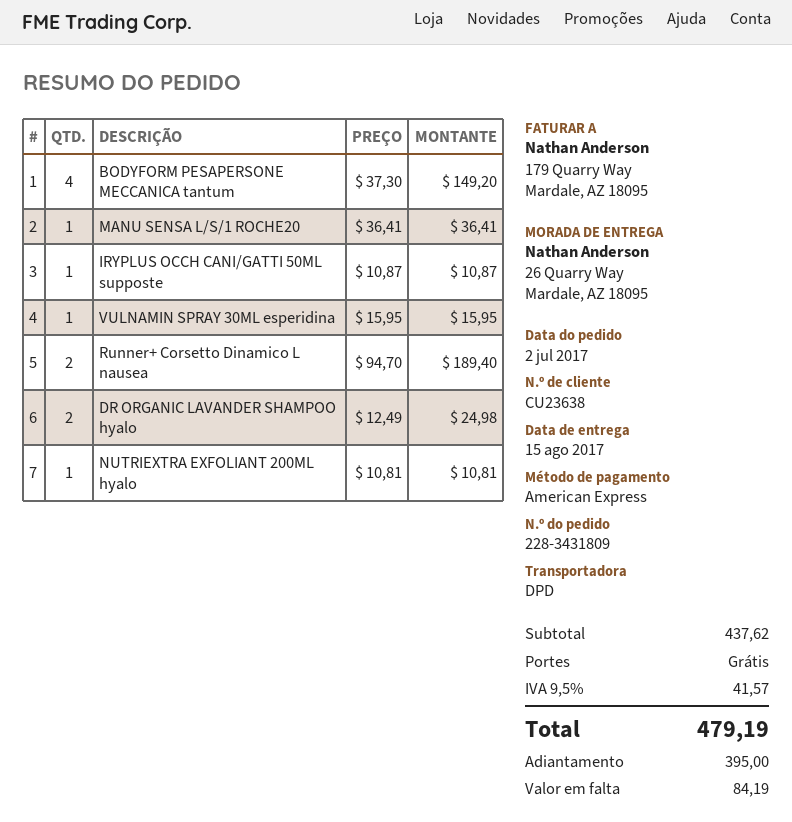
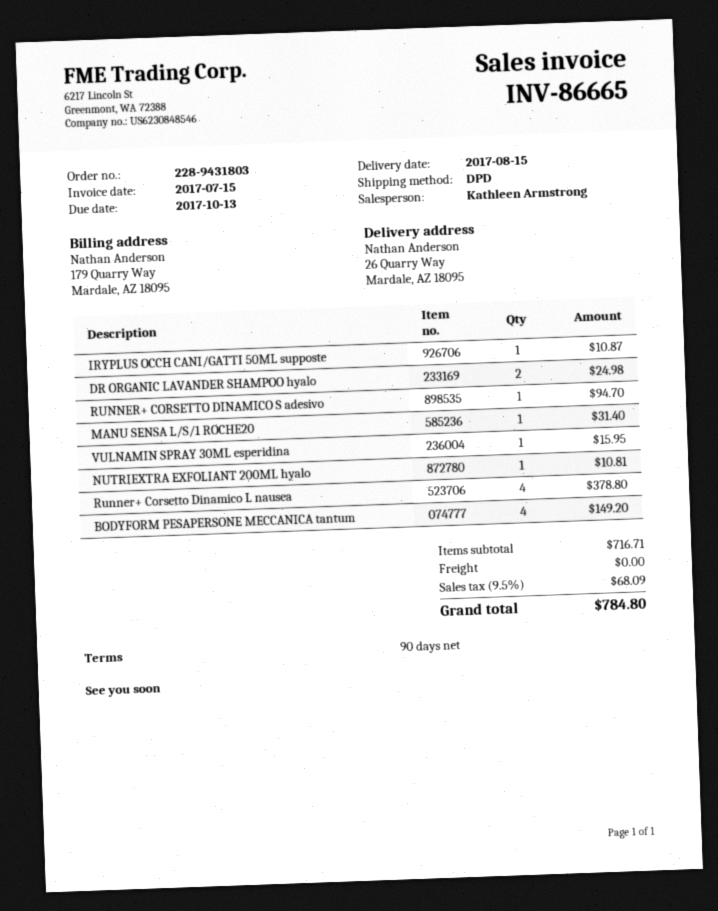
order number: 228-3431809 -> 228-9431803
MANU SENSA L/S/1 ROCHE20: 1 for 36.41 -> 1 for 31.40
Runner+ Corsetto Dinamico L nausea: 2 for 189.40 -> 4 for 378.80
RUNNER+ CORSETTO DINAMICO S adesivo: none -> 1 for 94.70
subtotal: 437.62 -> 716.71
tax: 9.5% = 41.57 -> 9.5% = 68.09
total: 479.19 -> 784.80

